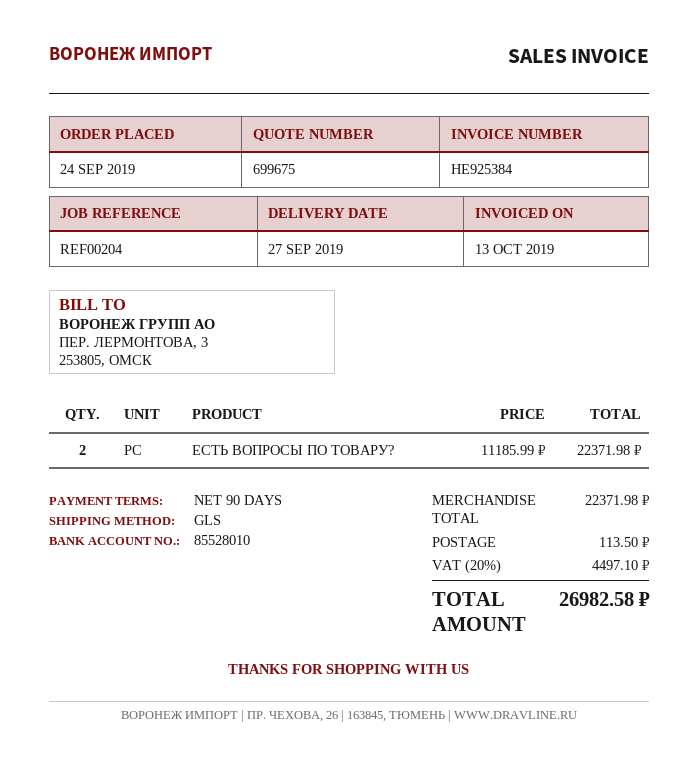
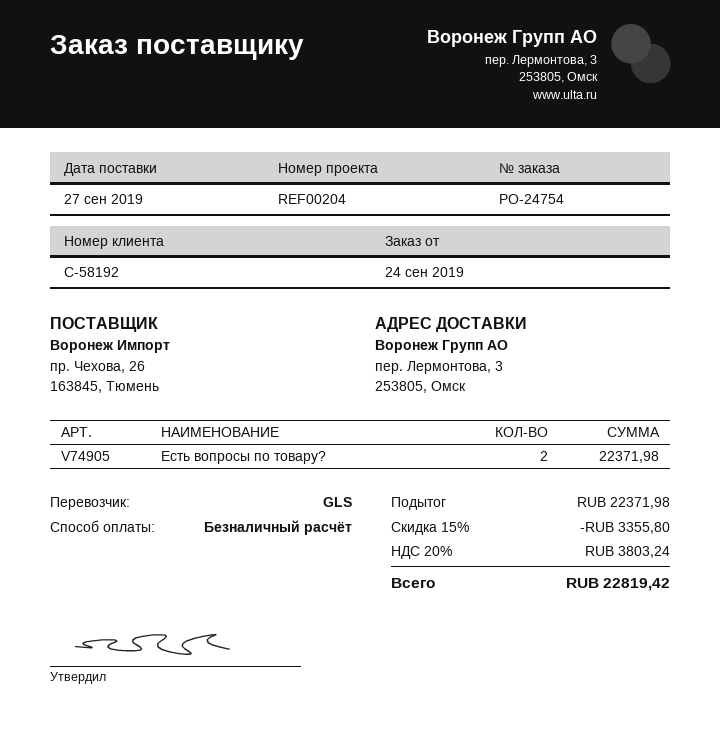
discount: none -> 15% = 3355.80
shipping: 113.50 -> none
tax: 20% = 4497.10 -> 20% = 3803.24
total: 26982.58 -> 22819.42

